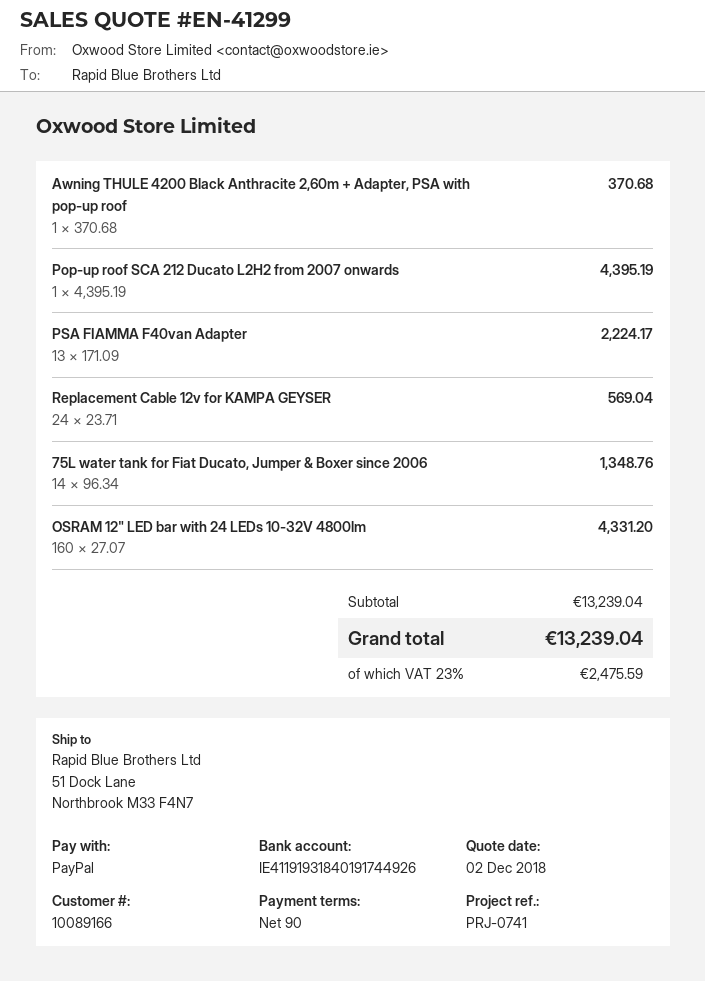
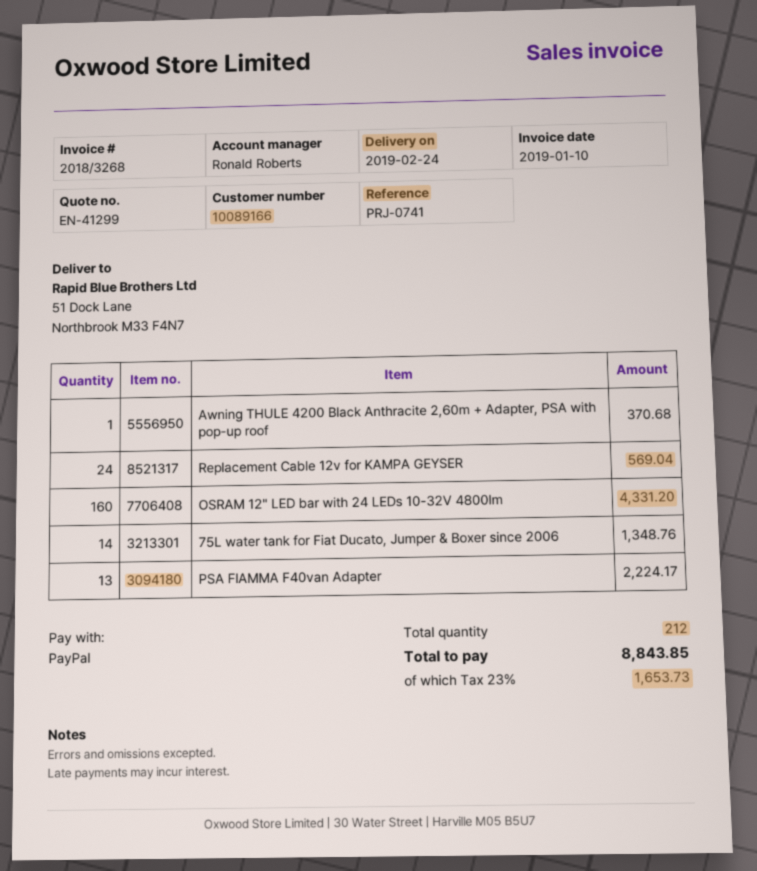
Pop-up roof SCA 212 Ducato L2H2 from 2007 onwards: 1 for 4395.19 -> none
tax: 23% = 2475.59 -> 23% = 1653.73
total: 13239.04 -> 8843.85

